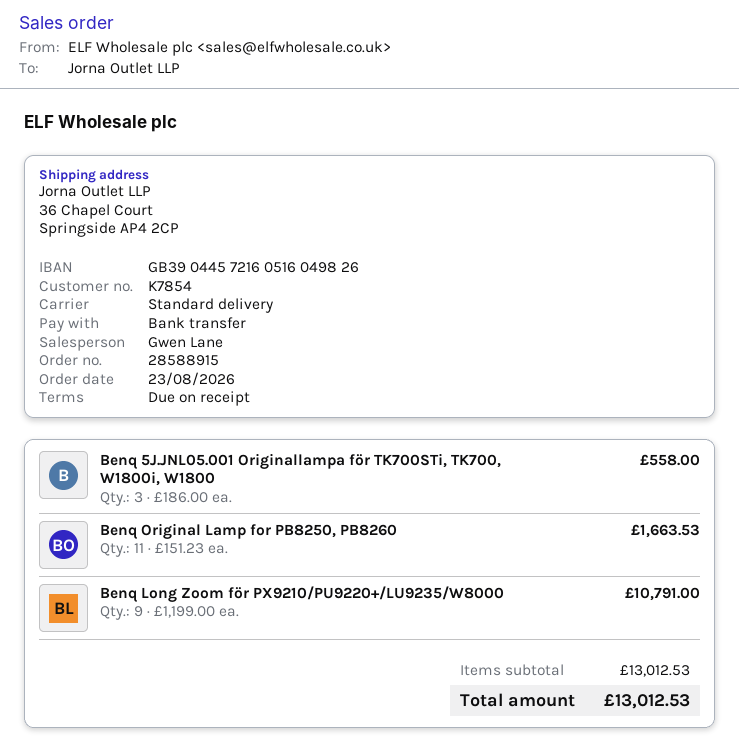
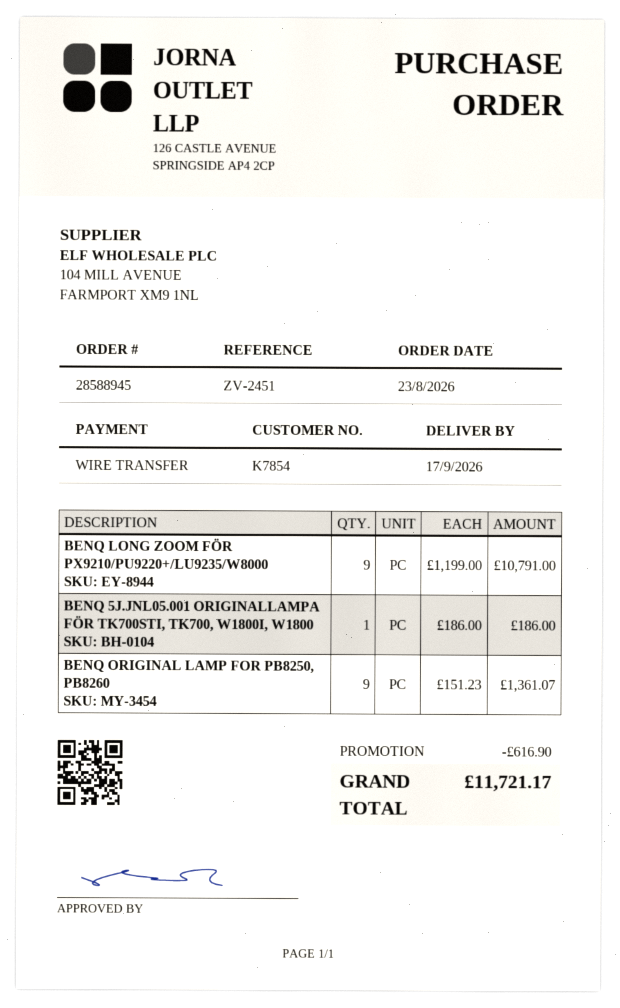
order number: 28588915 -> 28588945
Benq 5J.JNL05.001 Originallampa för TK700STi, TK700, W1800i, W1800: 3 x 186.00 = 558.00 -> 1 x 186.00 = 186.00
Benq Original Lamp for PB8250, PB8260: 11 x 151.23 = 1663.53 -> 9 x 151.23 = 1361.07
discount: none -> 616.90
total: 13012.53 -> 11721.17

